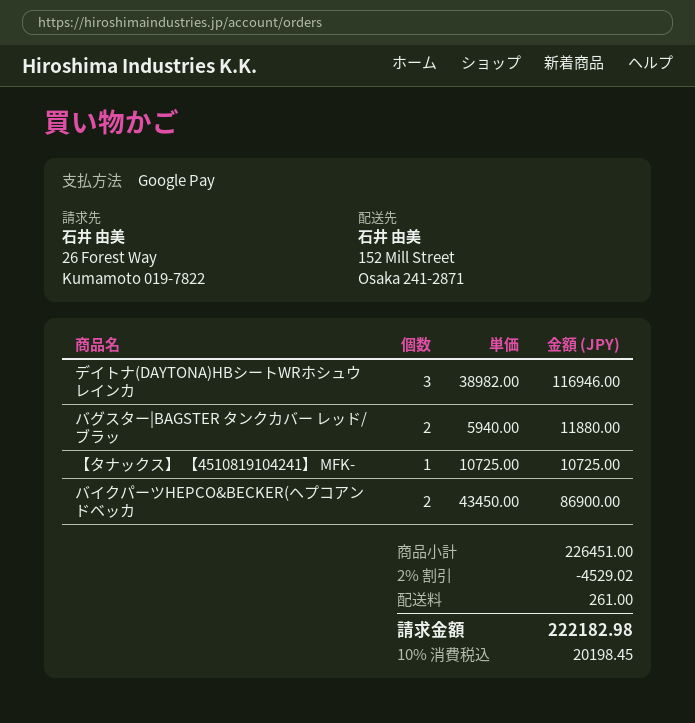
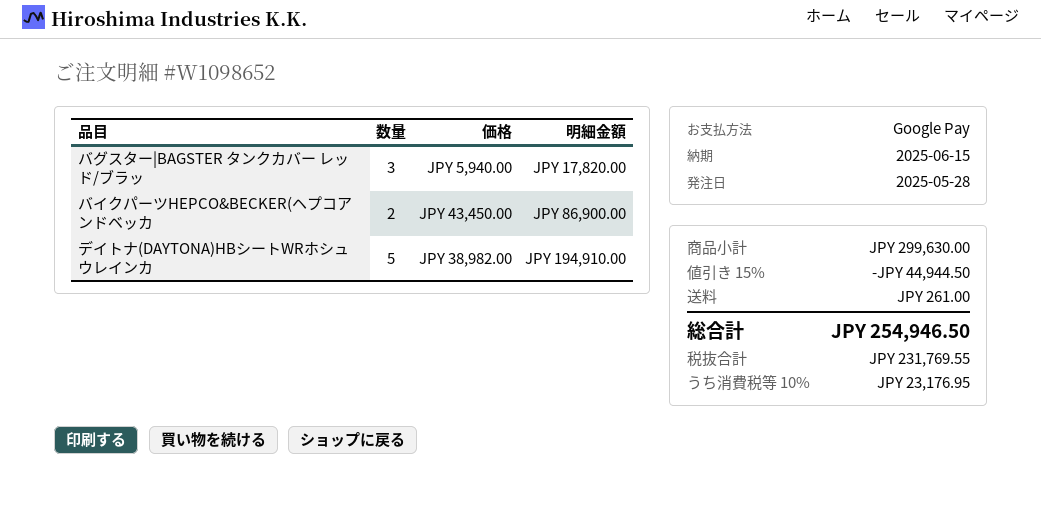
デイトナ(DAYTONA)HBシートWRホシュウレインカ: 3 x 38982.00 = 116946.00 -> 5 x 38982.00 = 194910.00
バグスター|BAGSTER タンクカバー レッド/ブラッ: 2 x 5940.00 = 11880.00 -> 3 x 5940.00 = 17820.00
【タナックス】 【4510819104241】 MFK-: 1 x 10725.00 = 10725.00 -> none
subtotal: 226451.00 -> 299630.00
discount: 2% = 4529.02 -> 15% = 44944.50
tax: 10% = 20198.45 -> 10% = 23176.95
total: 222182.98 -> 254946.50

